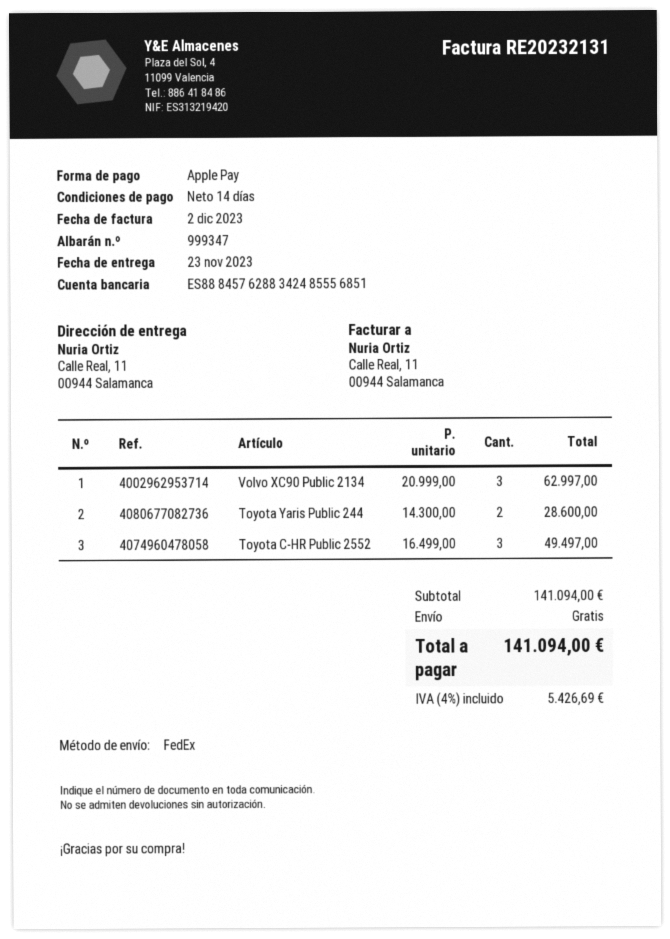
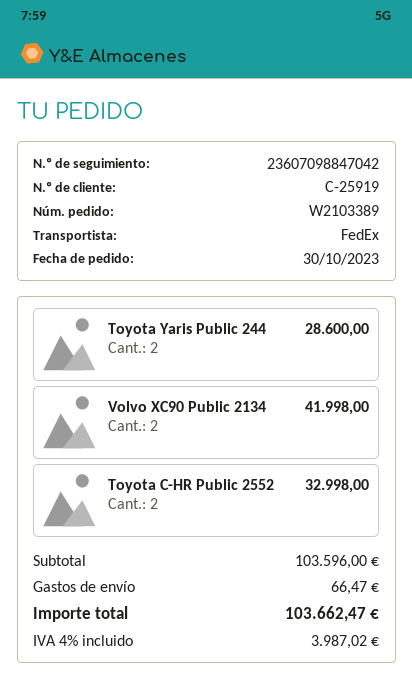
Volvo XC90 Public 2134: 3 for 62997.00 -> 2 for 41998.00
Toyota C-HR Public 2552: 3 for 49497.00 -> 2 for 32998.00
subtotal: 141094.00 -> 103596.00
shipping: 0.00 -> 66.47
tax: 4% = 5426.69 -> 4% = 3987.02
total: 141094.00 -> 103662.47

